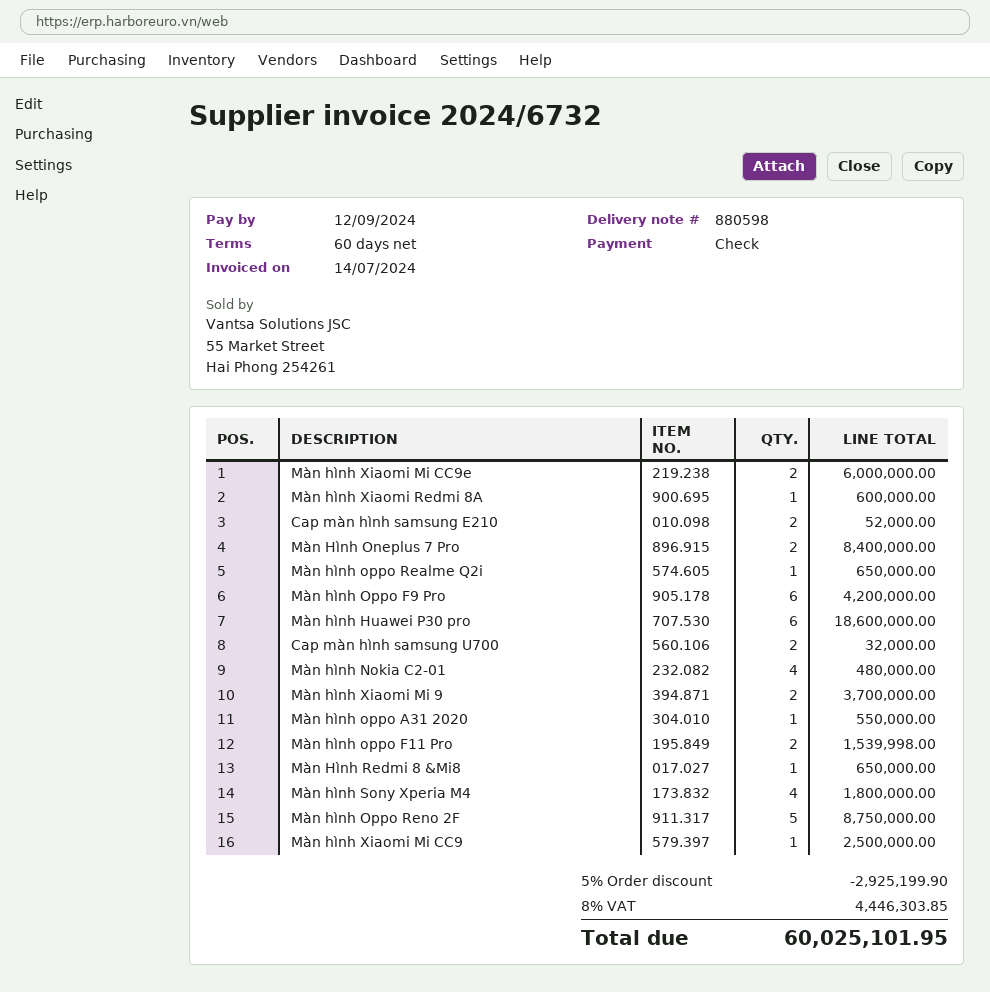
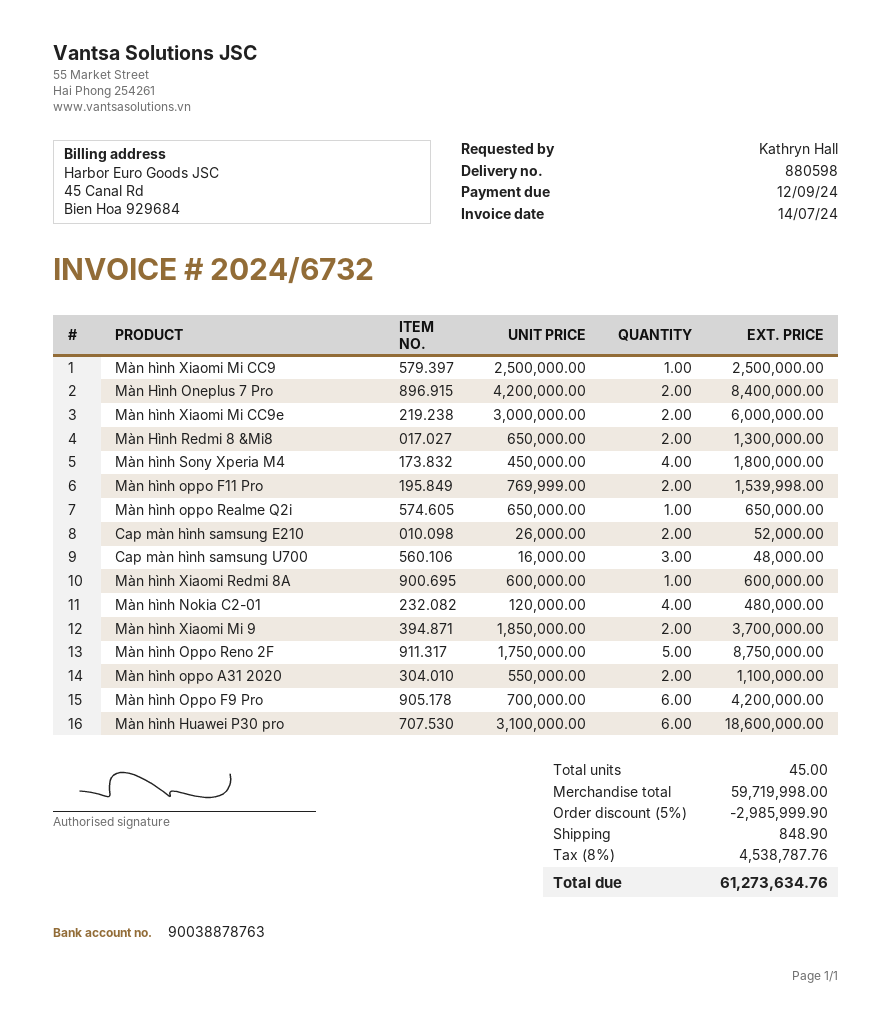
Cap màn hình samsung U700: 2 for 32000.00 -> 3 for 48000.00
Màn hình oppo A31 2020: 1 for 550000.00 -> 2 for 1100000.00
Màn Hình Redmi 8 &Mi8: 1 for 650000.00 -> 2 for 1300000.00
discount: 5% = 2925199.90 -> 5% = 2985999.90
shipping: none -> 848.90
tax: 8% = 4446303.85 -> 8% = 4538787.76
total: 60025101.95 -> 61273634.76

